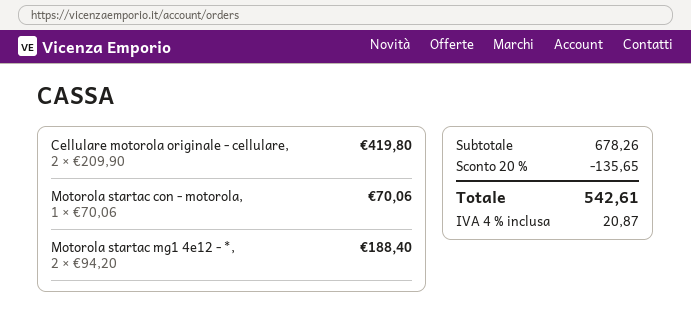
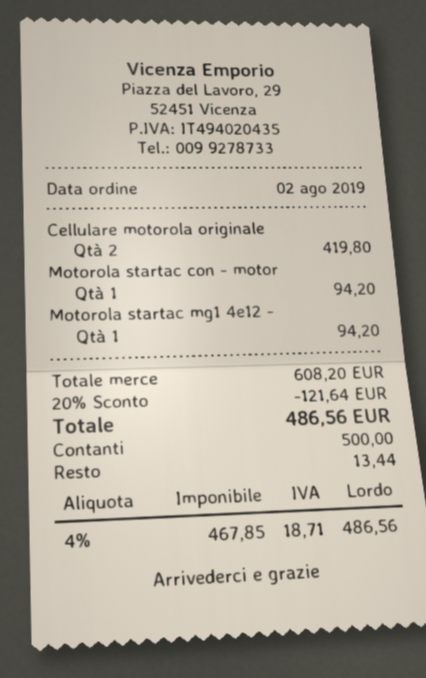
Motorola startac con - motorola,: 1 for 70.06 -> 1 for 94.20
Motorola startac mg1 4e12 - *,: 2 for 188.40 -> 1 for 94.20
subtotal: 678.26 -> 608.20
discount: 20% = 135.65 -> 20% = 121.64
tax: 4% = 20.87 -> 4% = 18.71
total: 542.61 -> 486.56

